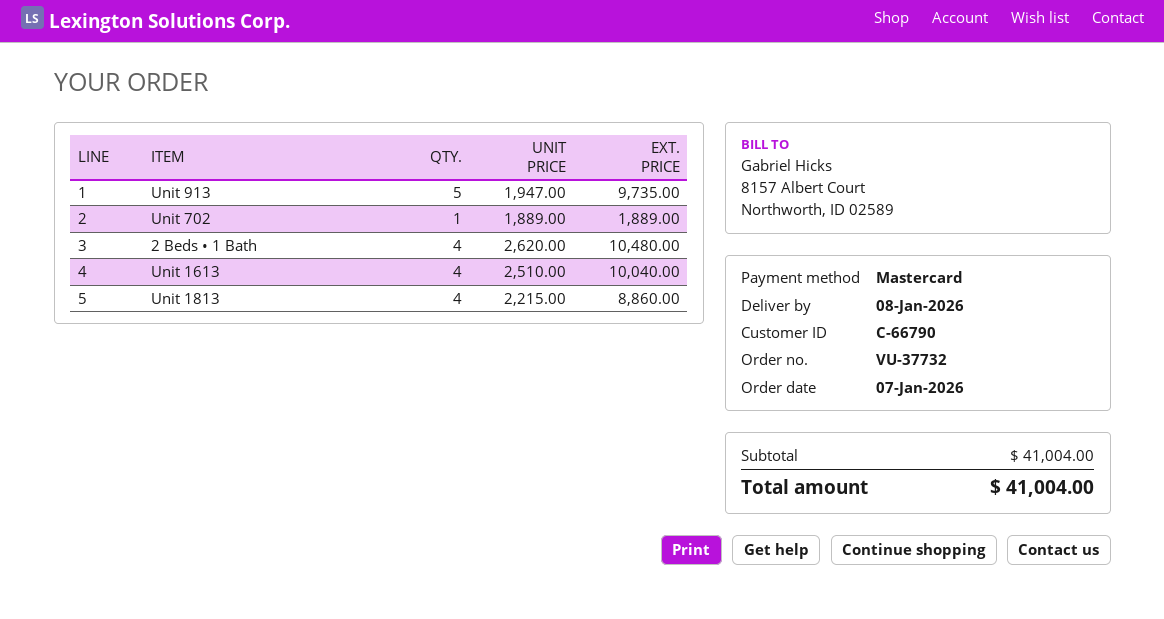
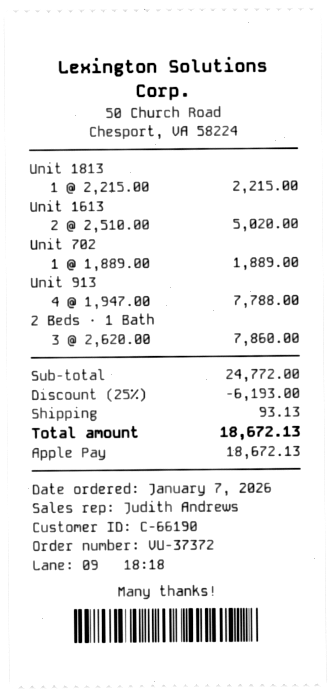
order number: VU-37732 -> VU-37372
customer number: C-66790 -> C-66190
payment method: Mastercard -> Apple Pay
Unit 913: 5 x 1947.00 = 9735.00 -> 4 x 1947.00 = 7788.00
2 Beds • 1 Bath: 4 x 2620.00 = 10480.00 -> 3 x 2620.00 = 7860.00
Unit 1613: 4 x 2510.00 = 10040.00 -> 2 x 2510.00 = 5020.00
Unit 1813: 4 x 2215.00 = 8860.00 -> 1 x 2215.00 = 2215.00
subtotal: 41004.00 -> 24772.00
discount: none -> 25% = 6193.00
shipping: none -> 93.13
total: 41004.00 -> 18672.13

